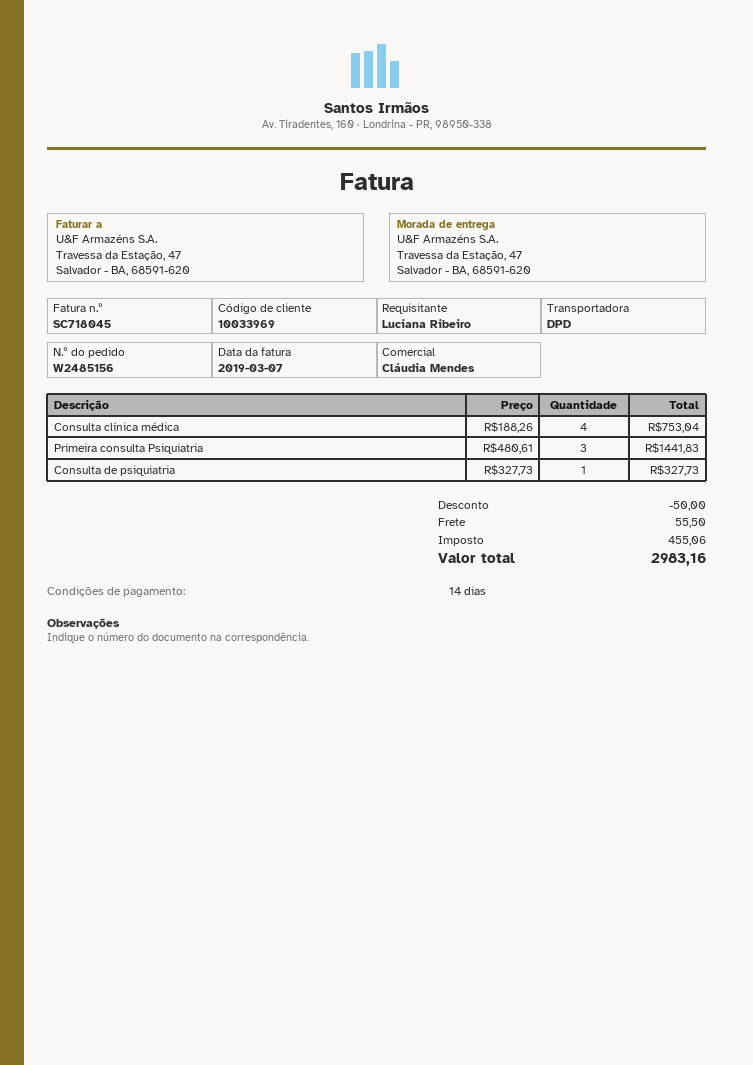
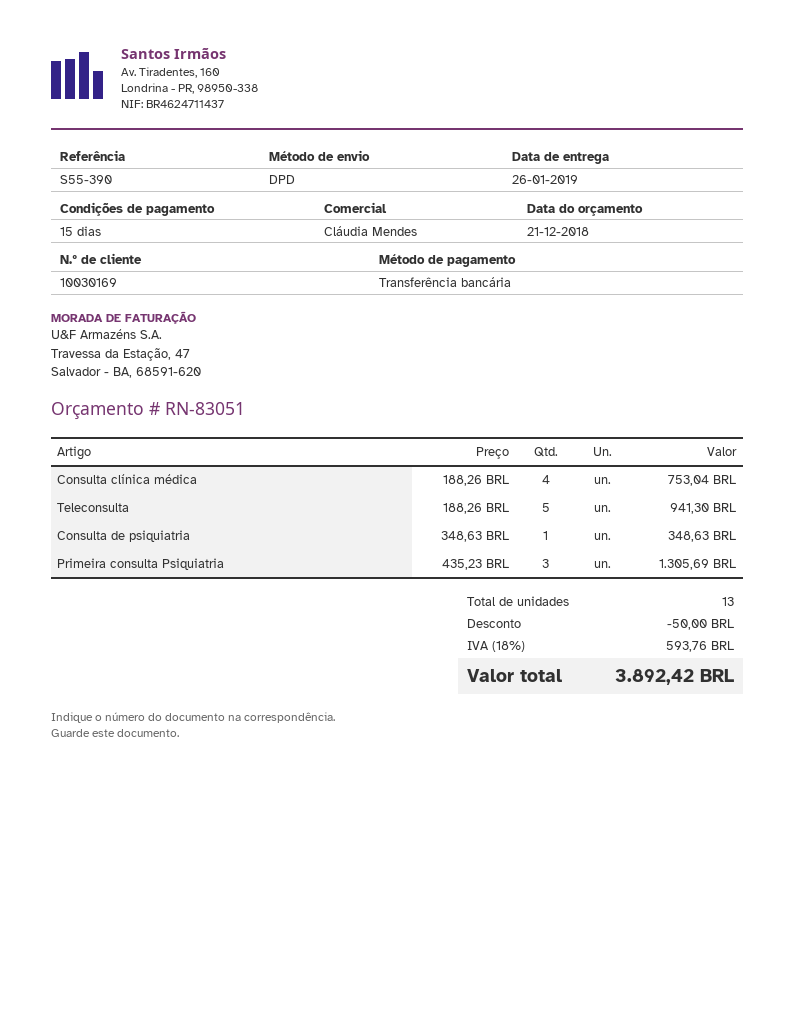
payment terms: 14 days -> 15 days
customer number: 10033969 -> 10030169
Primeira consulta Psiquiatria: 3 x 480.61 = 1441.83 -> 3 x 435.23 = 1305.69
Consulta de psiquiatria: 1 x 327.73 = 327.73 -> 1 x 348.63 = 348.63
Teleconsulta: none -> 5 x 188.26 = 941.30
shipping: 55.50 -> none
tax: 455.06 -> 593.76
total: 2983.16 -> 3892.42

